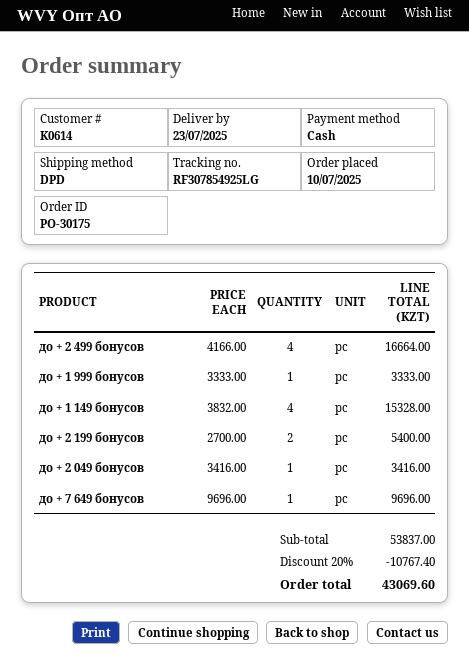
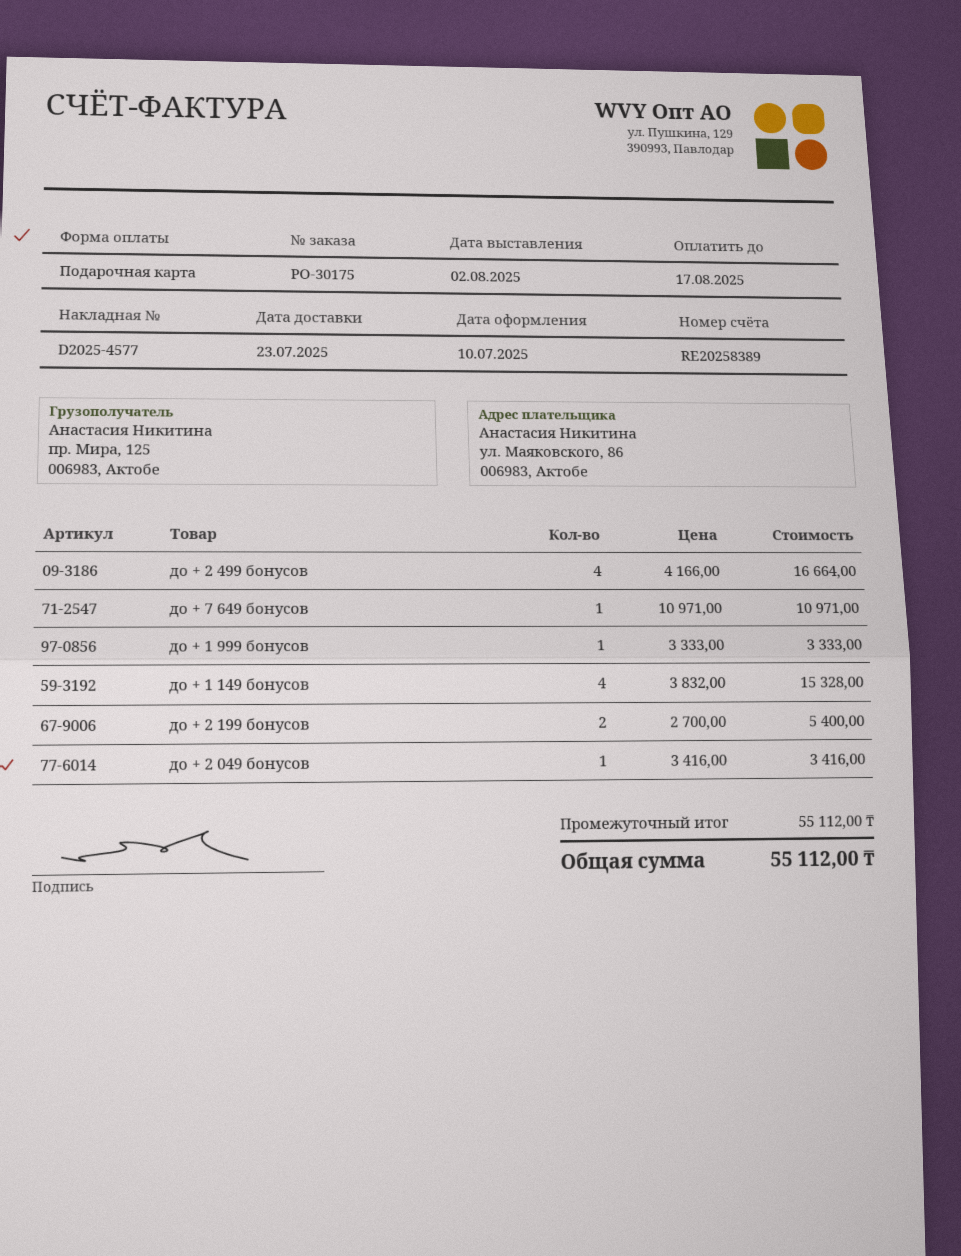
payment method: cash -> gift card
до + 7 649 бонусов: 1 x 9696.00 = 9696.00 -> 1 x 10971.00 = 10971.00
subtotal: 53837.00 -> 55112.00
discount: 20% = 10767.40 -> none
total: 43069.60 -> 55112.00

